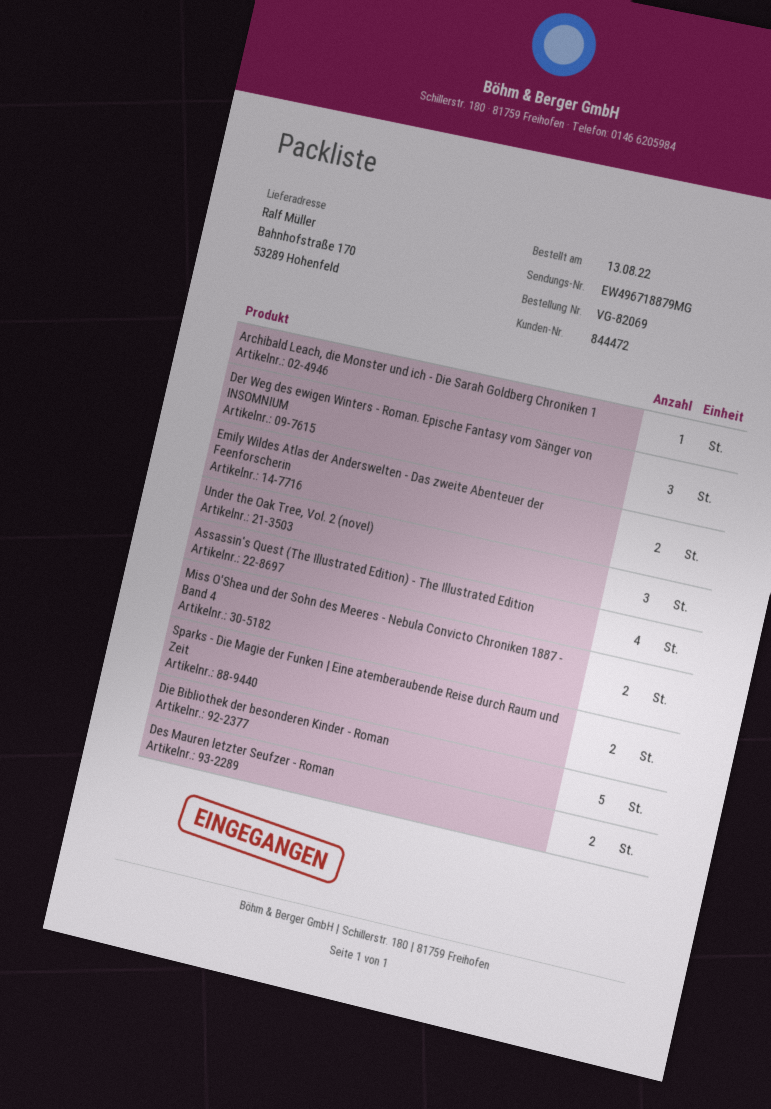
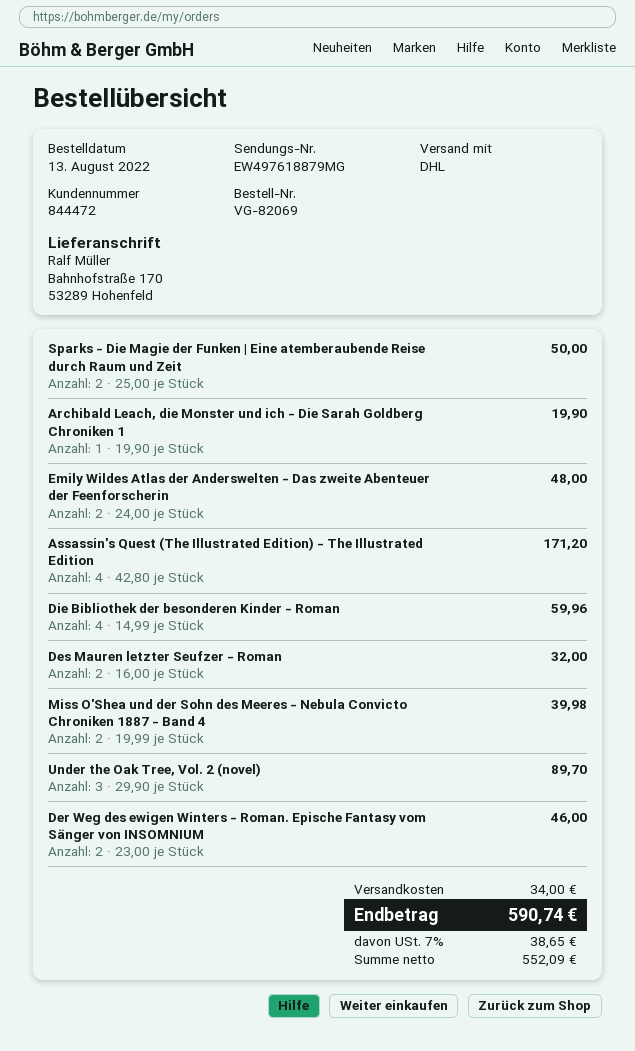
tracking number: EW496718879MG -> EW497618879MG
Der Weg des ewigen Winters - Roman. Epische Fantasy vom Sänger von INSOMNIUM: 3 -> 2
Die Bibliothek der besonderen Kinder - Roman: 5 -> 4

